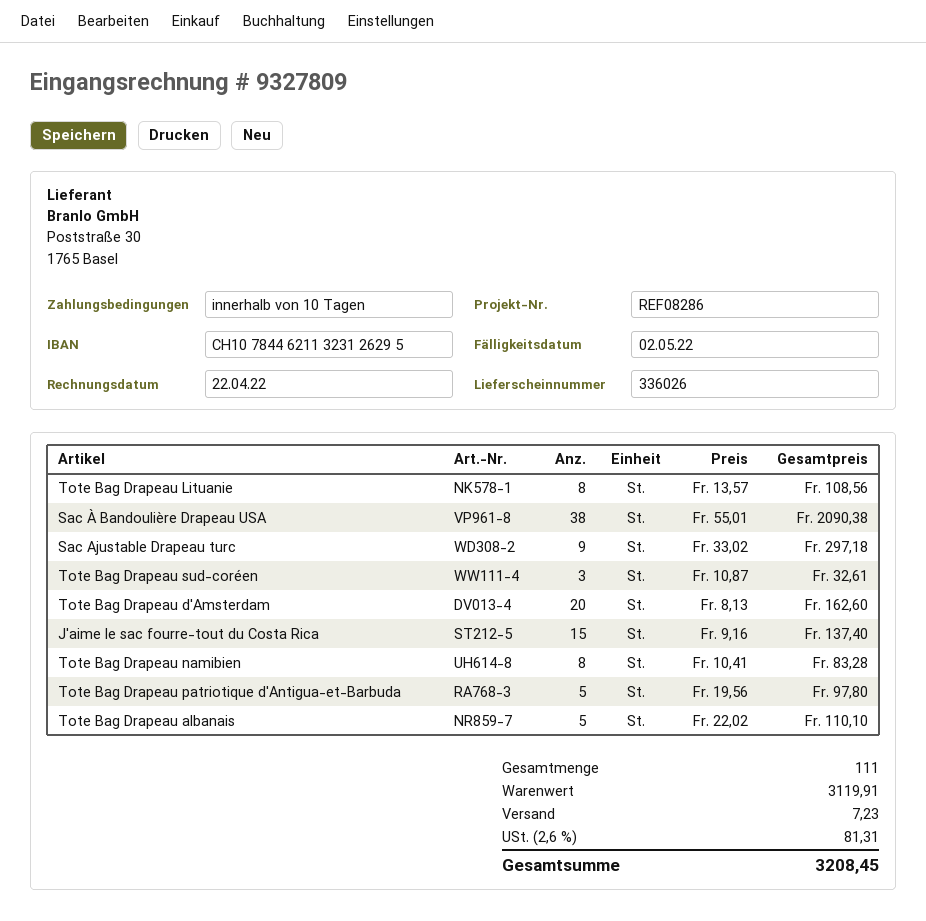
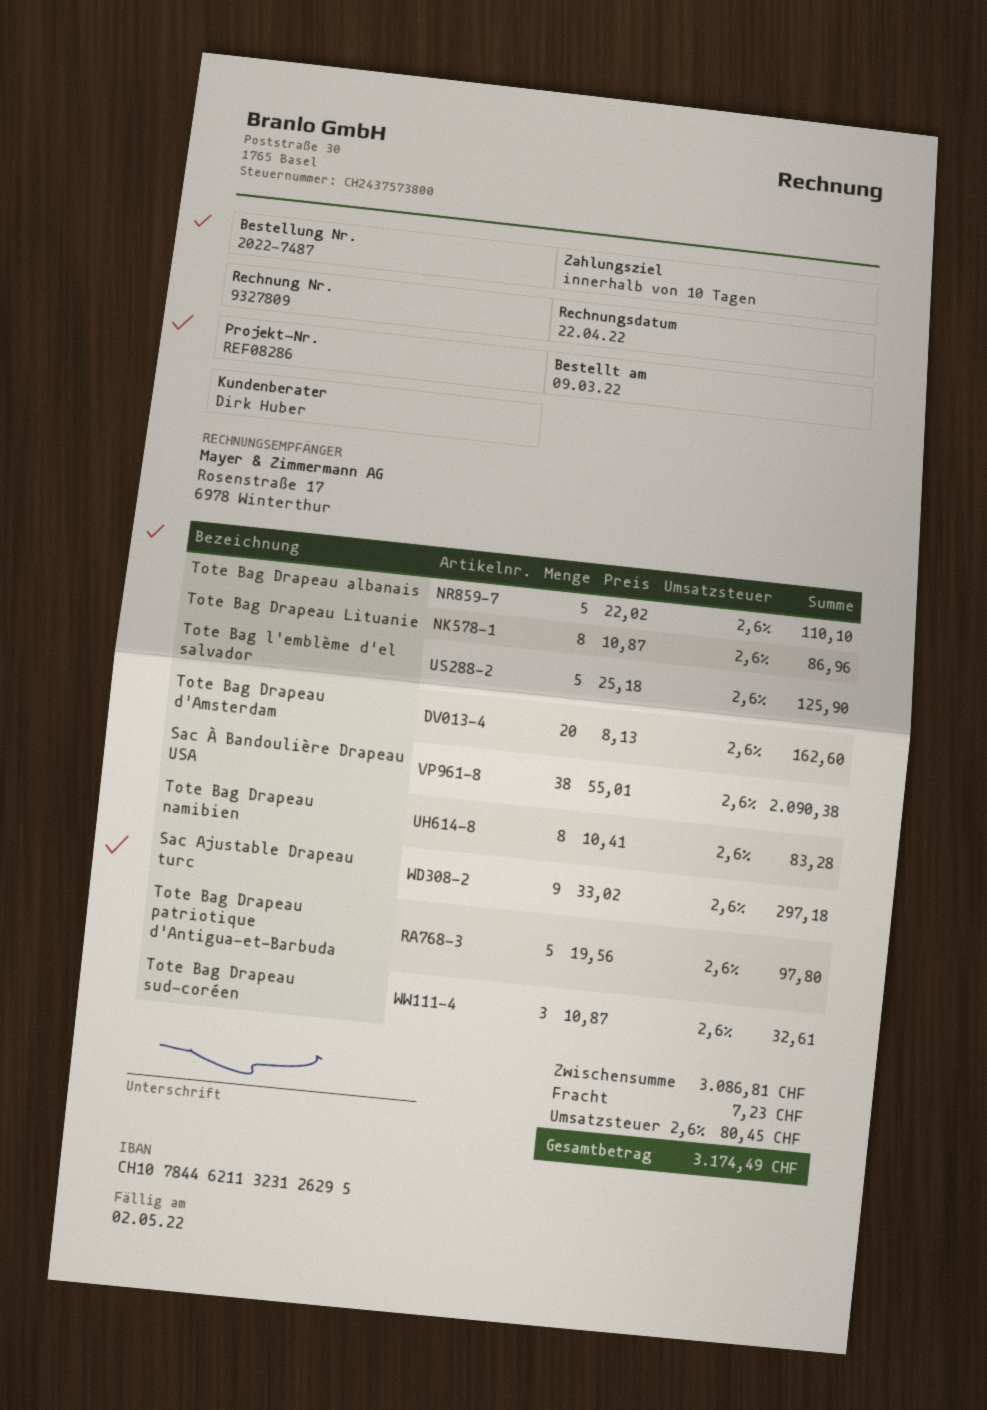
Tote Bag Drapeau Lituanie: 8 x 13.57 = 108.56 -> 8 x 10.87 = 86.96
J'aime le sac fourre-tout du Costa Rica: 15 x 9.16 = 137.40 -> none
Tote Bag l'emblème d'el salvador: none -> 5 x 25.18 = 125.90
subtotal: 3119.91 -> 3086.81
tax: 2.6% = 81.31 -> 2.6% = 80.45
total: 3208.45 -> 3174.49

